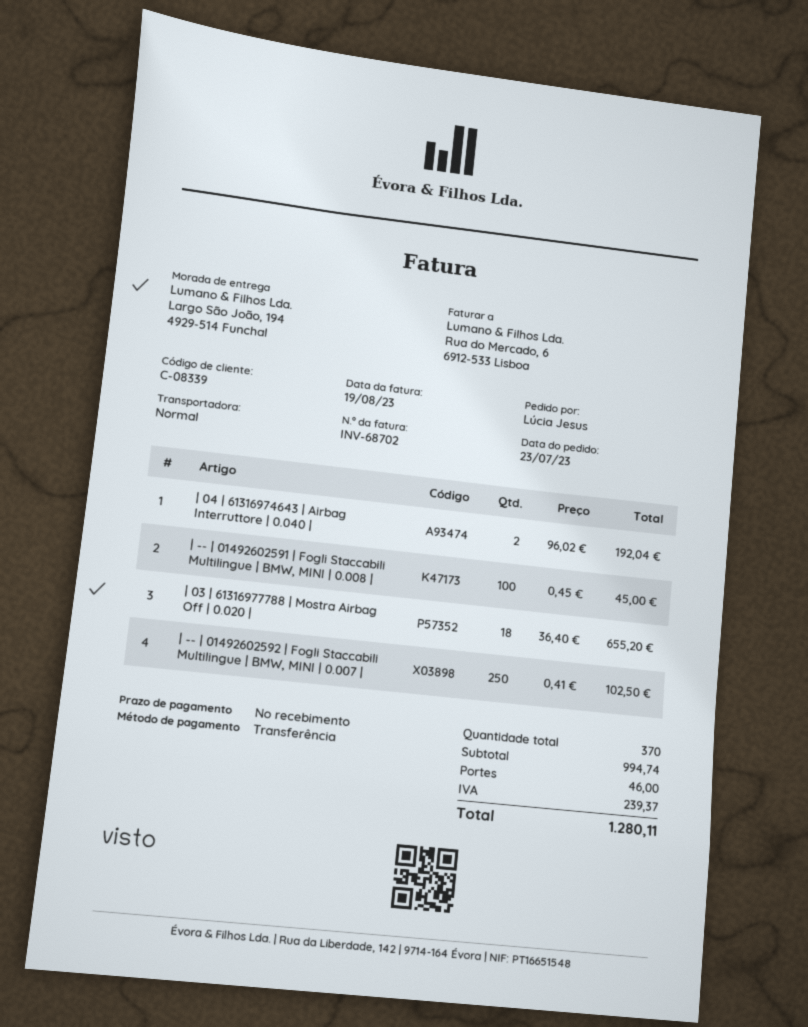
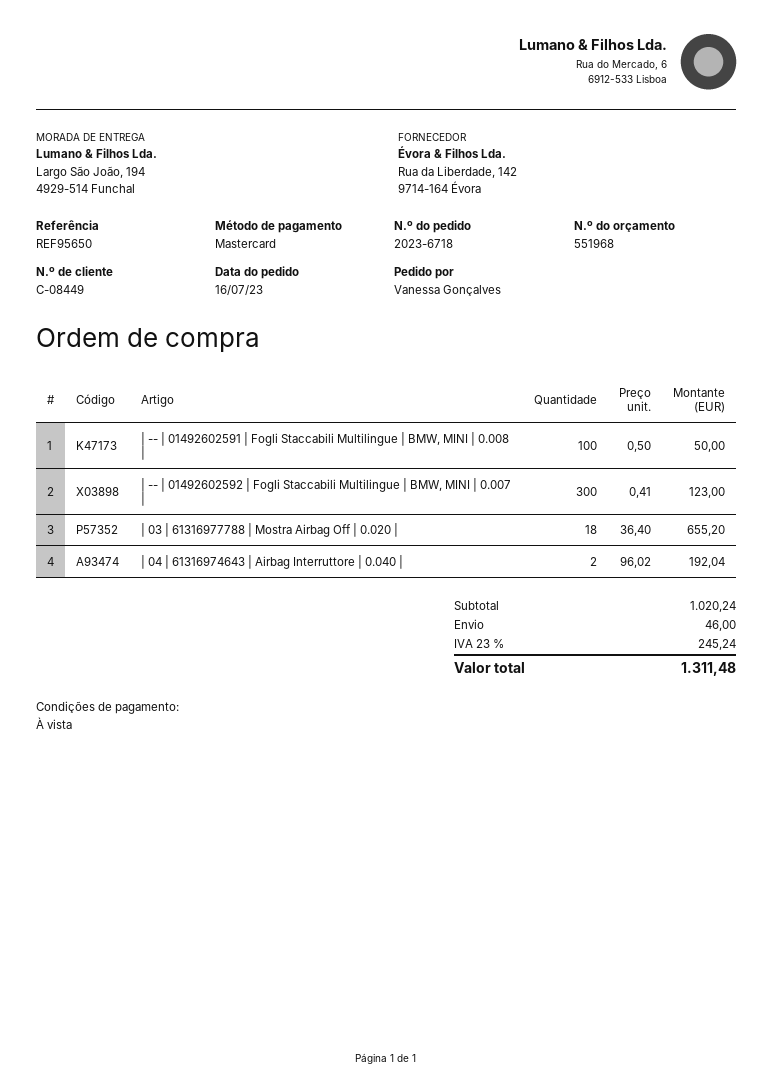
order date: 2023-07-23 -> 2023-07-16
customer number: C-08339 -> C-08449
ordered by: Lúcia Jesus -> Vanessa Gonçalves
payment method: bank transfer -> Mastercard
| -- | 01492602591 | Fogli Staccabili Multilingue | BMW, MINI | 0.008 |: 100 x 0.45 = 45.00 -> 100 x 0.50 = 50.00
| -- | 01492602592 | Fogli Staccabili Multilingue | BMW, MINI | 0.007 |: 250 x 0.41 = 102.50 -> 300 x 0.41 = 123.00
subtotal: 994.74 -> 1020.24
tax: 239.37 -> 245.24
total: 1280.11 -> 1311.48

